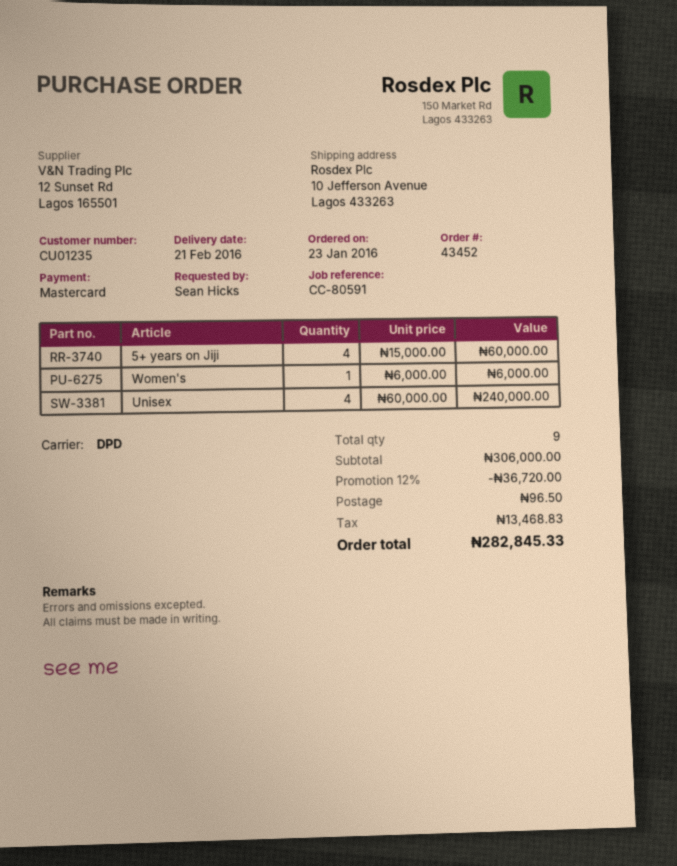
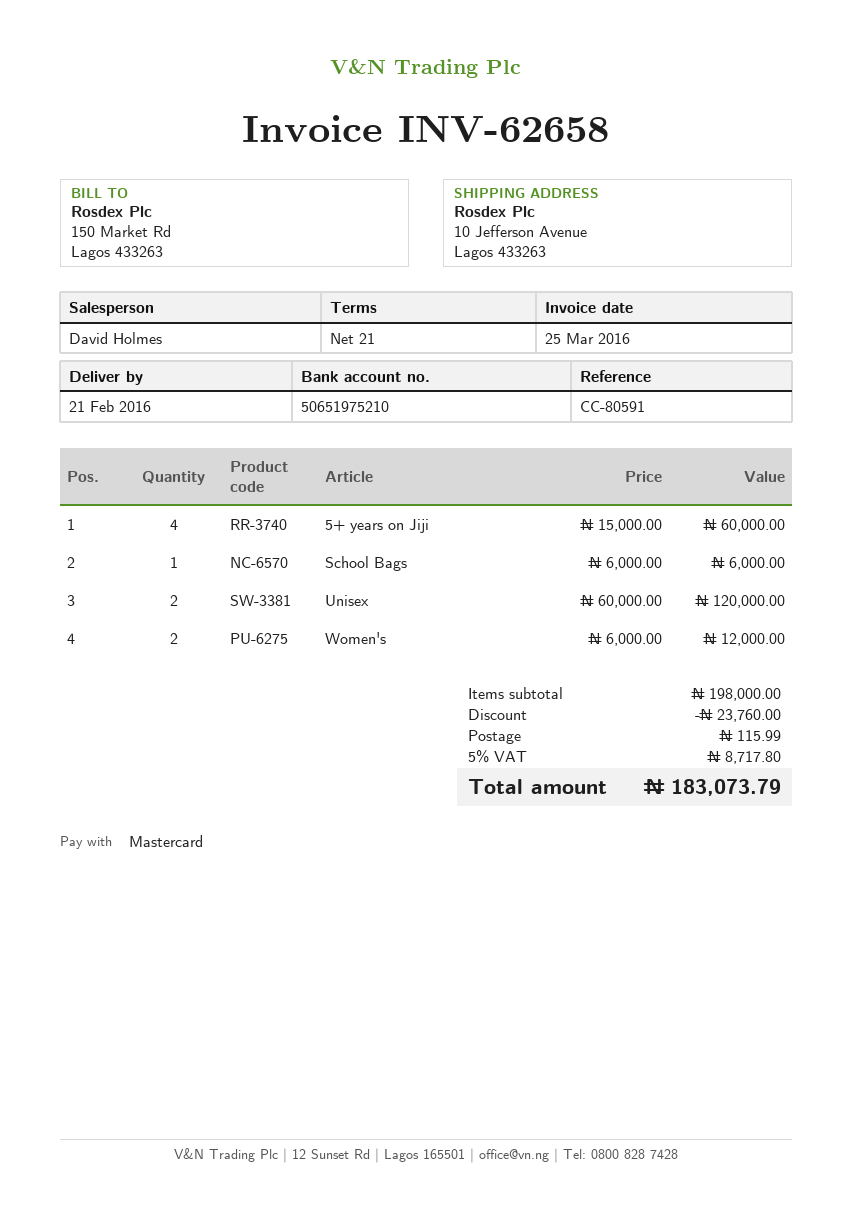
Women's: 1 x 6000.00 = 6000.00 -> 2 x 6000.00 = 12000.00
Unisex: 4 x 60000.00 = 240000.00 -> 2 x 60000.00 = 120000.00
School Bags: none -> 1 x 6000.00 = 6000.00
subtotal: 306000.00 -> 198000.00
discount: 36720.00 -> 23760.00
shipping: 96.50 -> 115.99
tax: 13468.83 -> 8717.80
total: 282845.33 -> 183073.79

